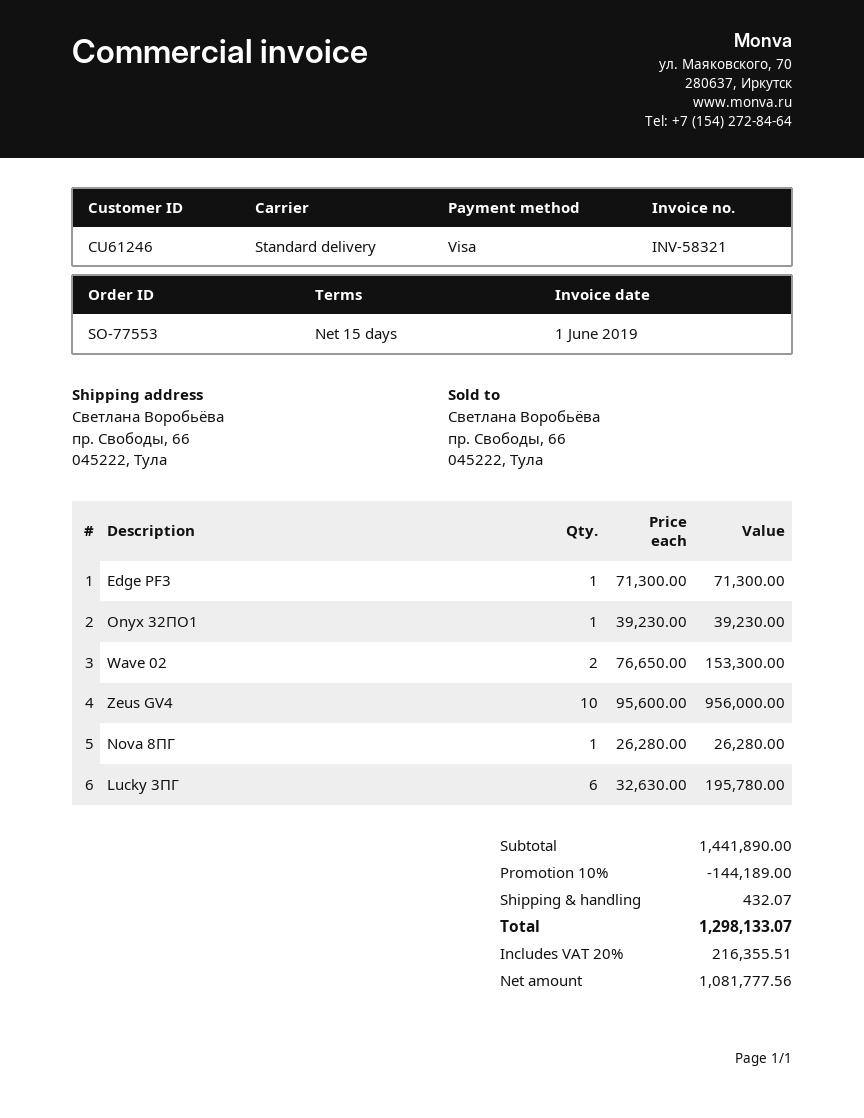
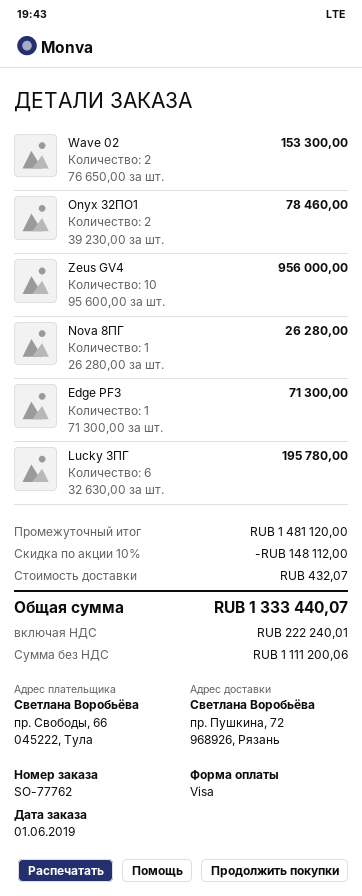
order number: SO-77553 -> SO-77762
ship to: пр. Свободы, 66, 045222, Тула -> пр. Пушкина, 72, 968926, Рязань
Onyx 32ПО1: 1 x 39230.00 = 39230.00 -> 2 x 39230.00 = 78460.00
subtotal: 1441890.00 -> 1481120.00
discount: 10% = 144189.00 -> 10% = 148112.00
net: 1081777.56 -> 1111200.06
tax: 216355.51 -> 222240.01
total: 1298133.07 -> 1333440.07

